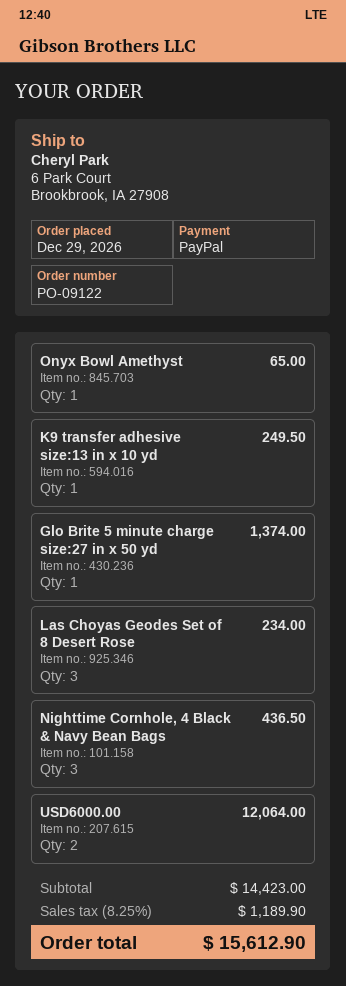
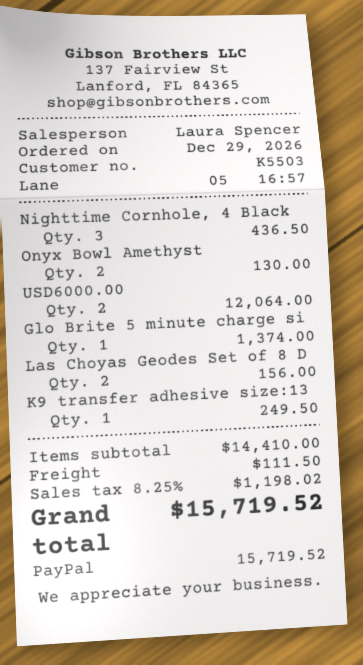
Onyx Bowl Amethyst: 1 for 65.00 -> 2 for 130.00
Las Choyas Geodes Set of 8 Desert Rose: 3 for 234.00 -> 2 for 156.00
subtotal: 14423.00 -> 14410.00
shipping: none -> 111.50
tax: 8.25% = 1189.90 -> 8.25% = 1198.02
total: 15612.90 -> 15719.52

